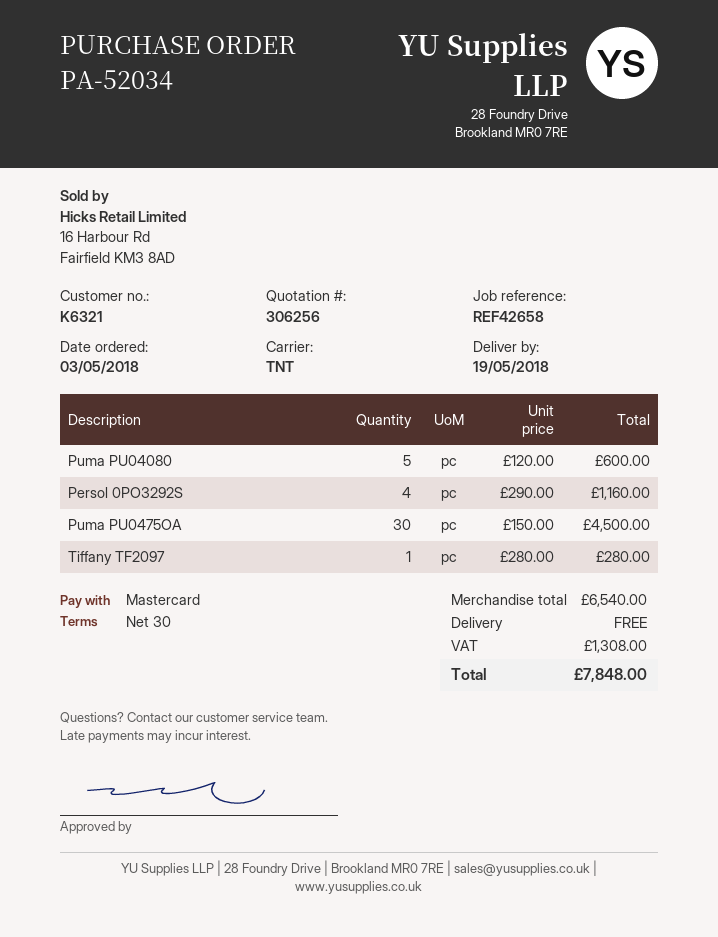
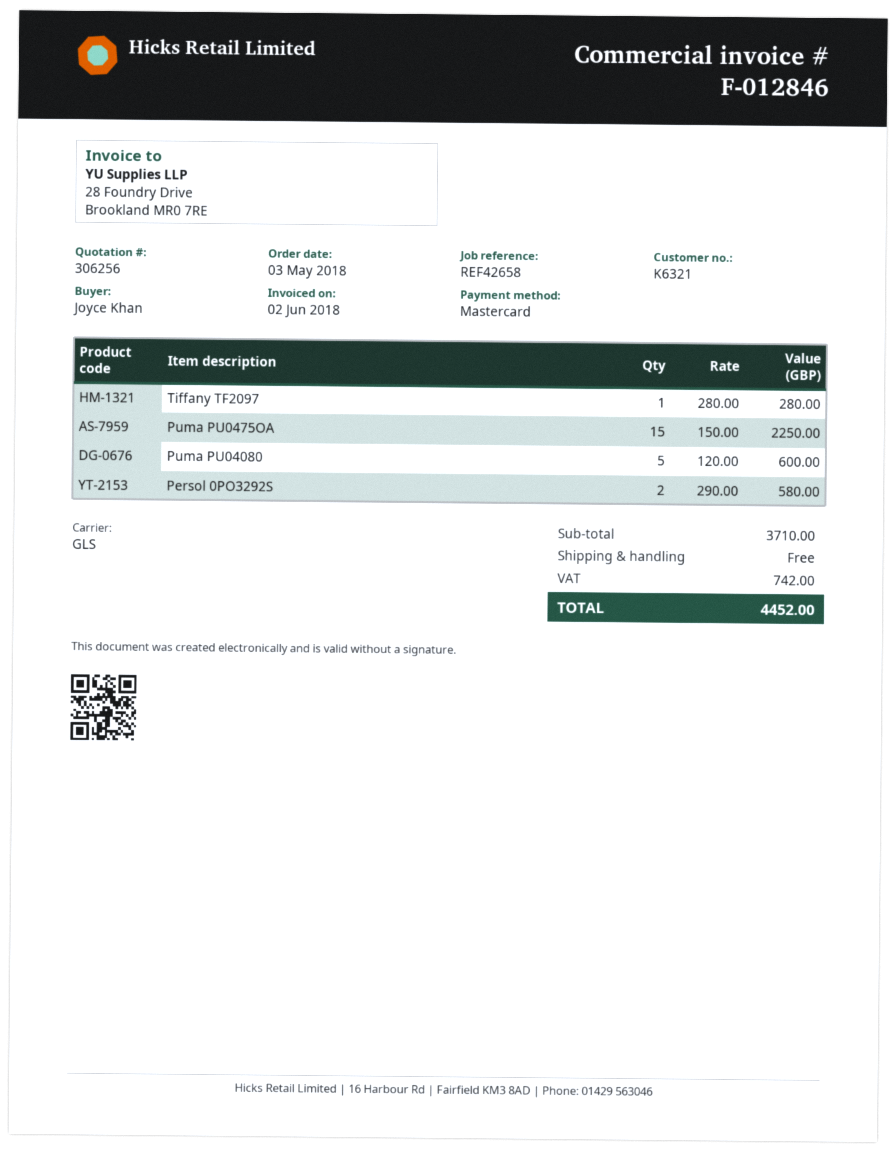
shipping method: TNT -> GLS
Persol 0PO3292S: 4 x 290.00 = 1160.00 -> 2 x 290.00 = 580.00
Puma PU0475OA: 30 x 150.00 = 4500.00 -> 15 x 150.00 = 2250.00
subtotal: 6540.00 -> 3710.00
tax: 1308.00 -> 742.00
total: 7848.00 -> 4452.00

